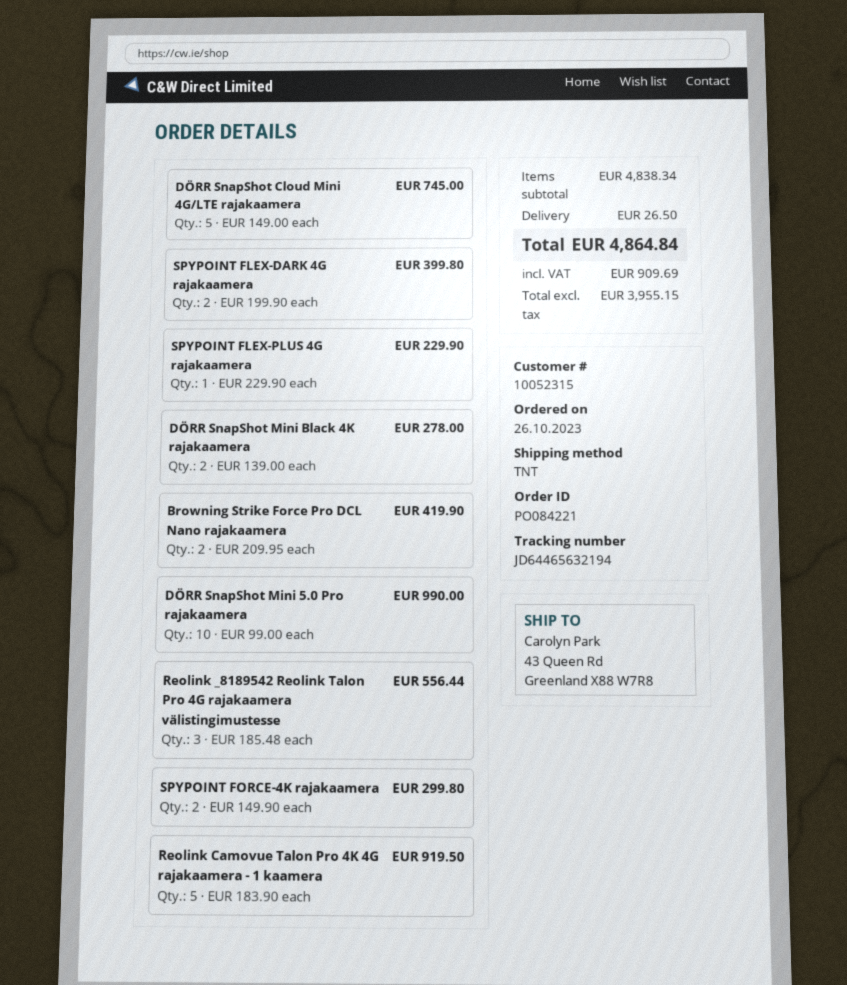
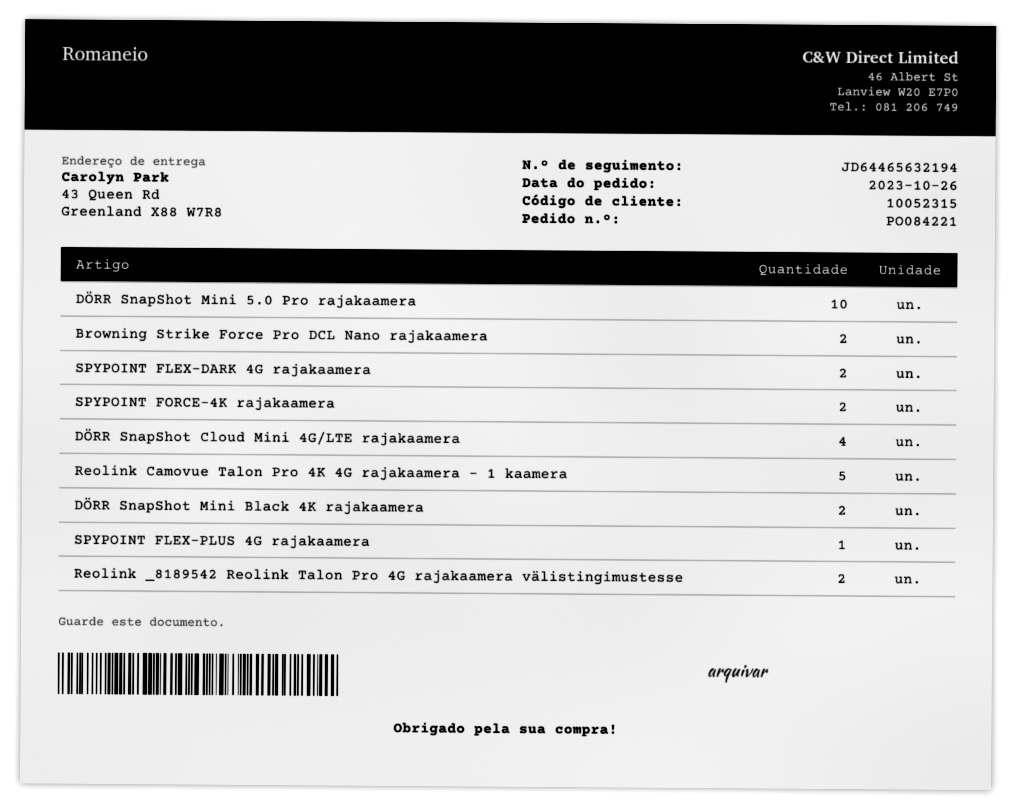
DÖRR SnapShot Cloud Mini 4G/LTE rajakaamera: 5 -> 4
Reolink _8189542 Reolink Talon Pro 4G rajakaamera välistingimustesse: 3 -> 2

